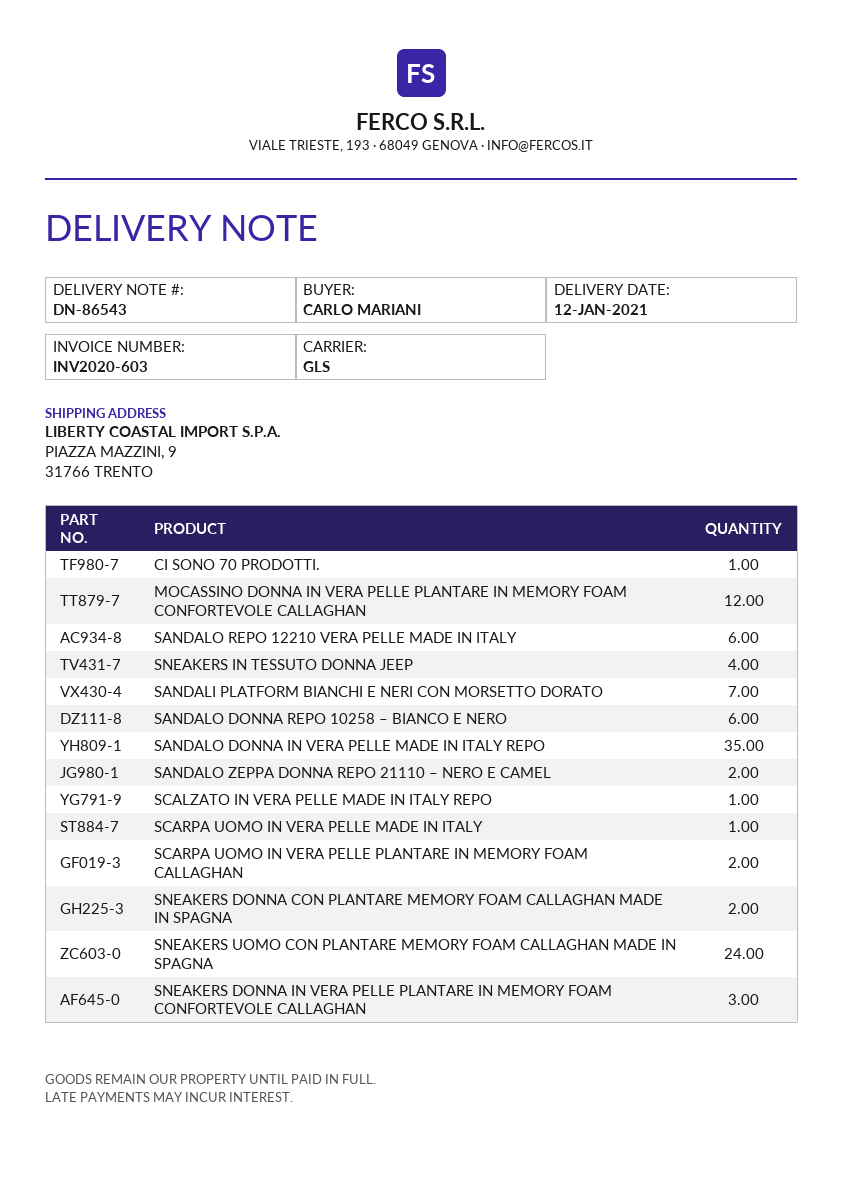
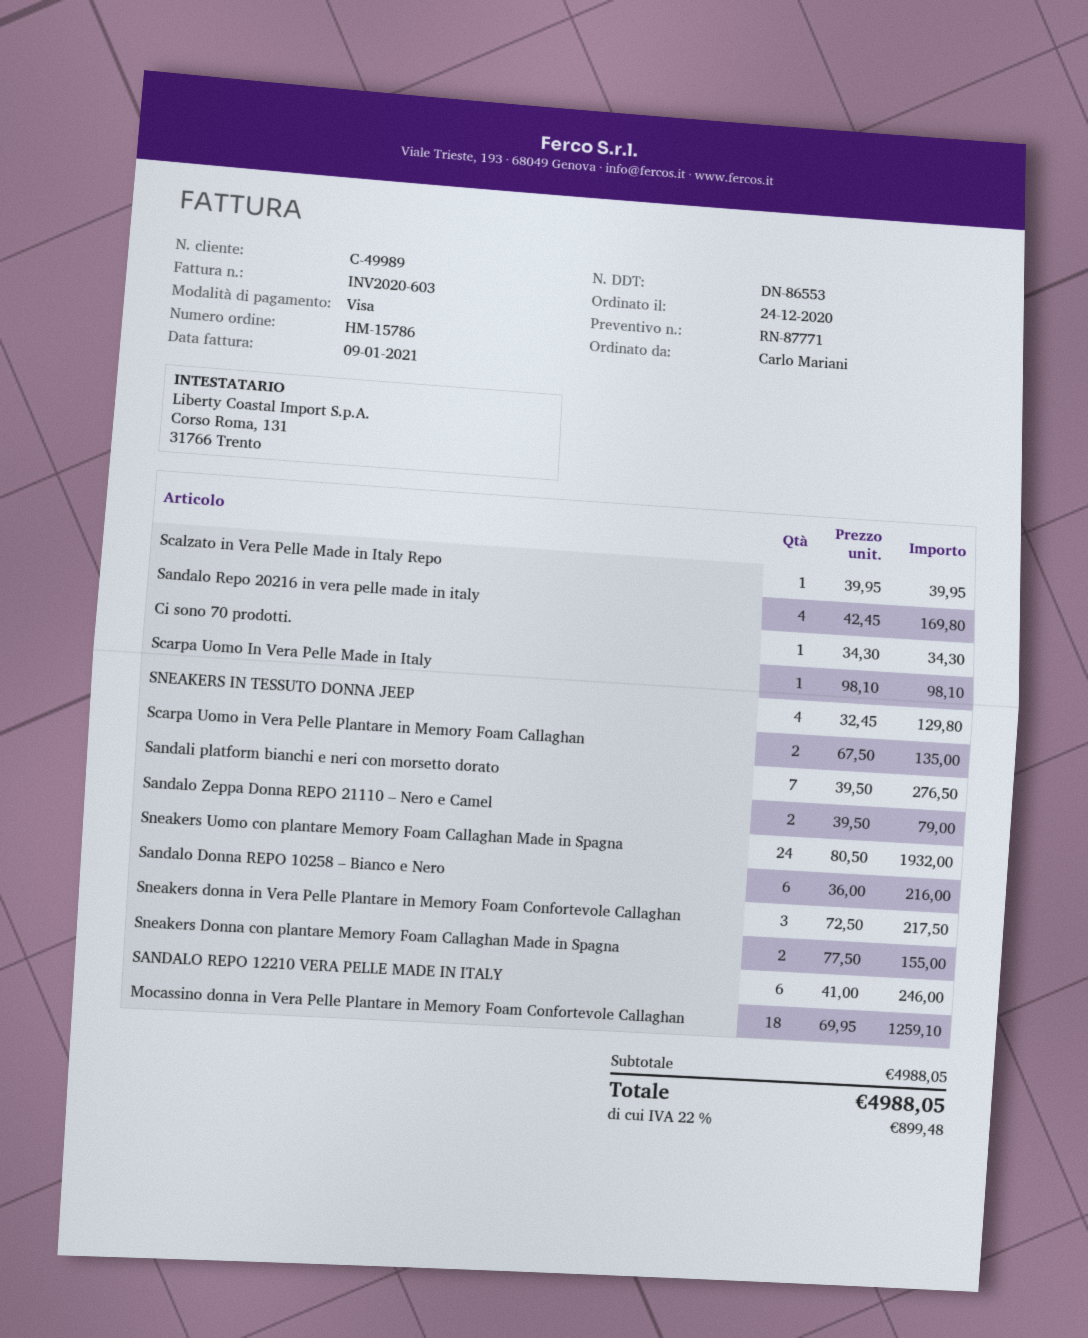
delivery note number: DN-86543 -> DN-86553
MOCASSINO DONNA IN VERA PELLE PLANTARE IN MEMORY FOAM CONFORTEVOLE CALLAGHAN: 12 -> 18
SANDALO DONNA IN VERA PELLE MADE IN ITALY REPO: 35 -> none
Sandalo Repo 20216 in vera pelle made in italy: none -> 4

